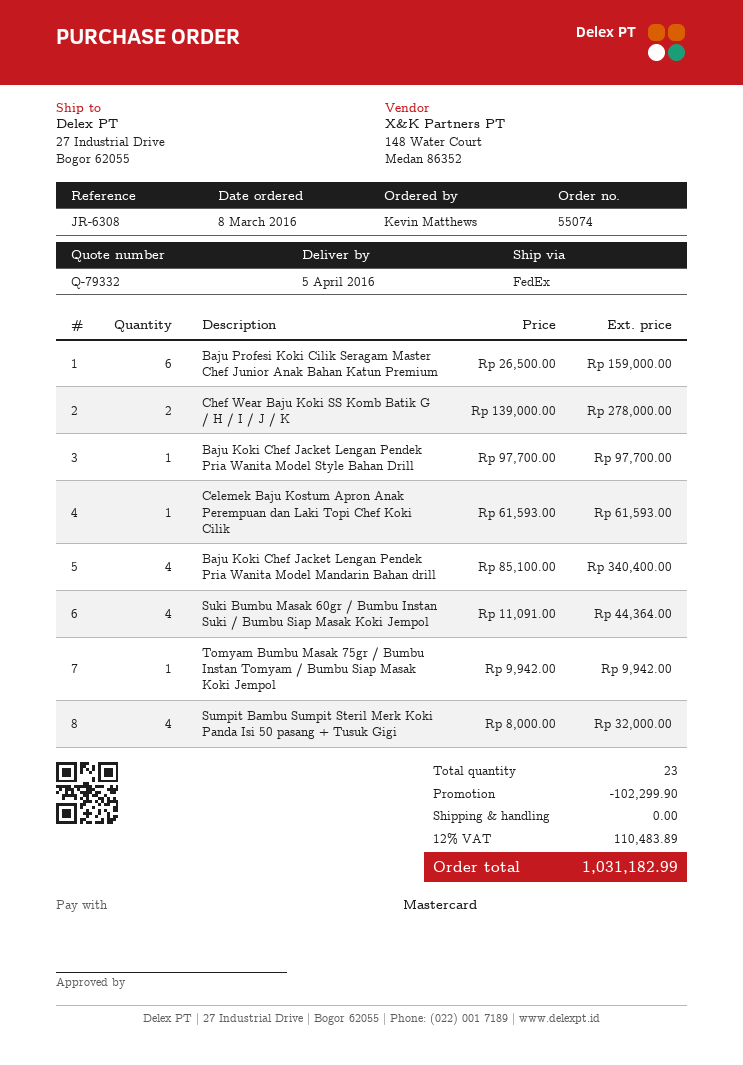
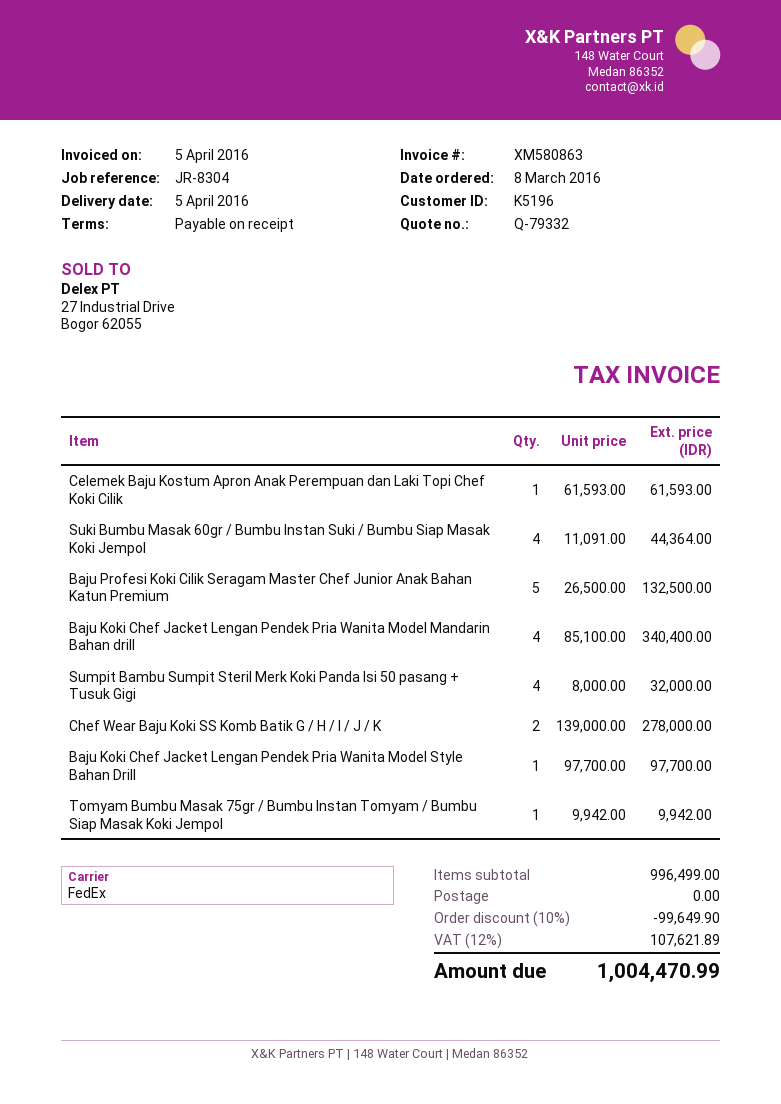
reference: JR-6308 -> JR-8304
Baju Profesi Koki Cilik Seragam Master Chef Junior Anak Bahan Katun Premium: 6 x 26500.00 = 159000.00 -> 5 x 26500.00 = 132500.00
discount: 102299.90 -> 99649.90
tax: 12% = 110483.89 -> 12% = 107621.89
total: 1031182.99 -> 1004470.99

